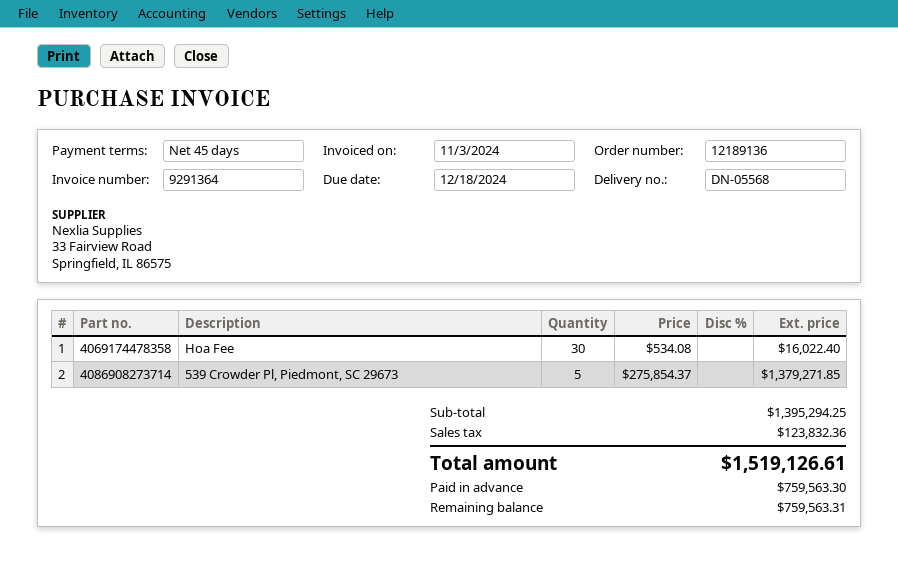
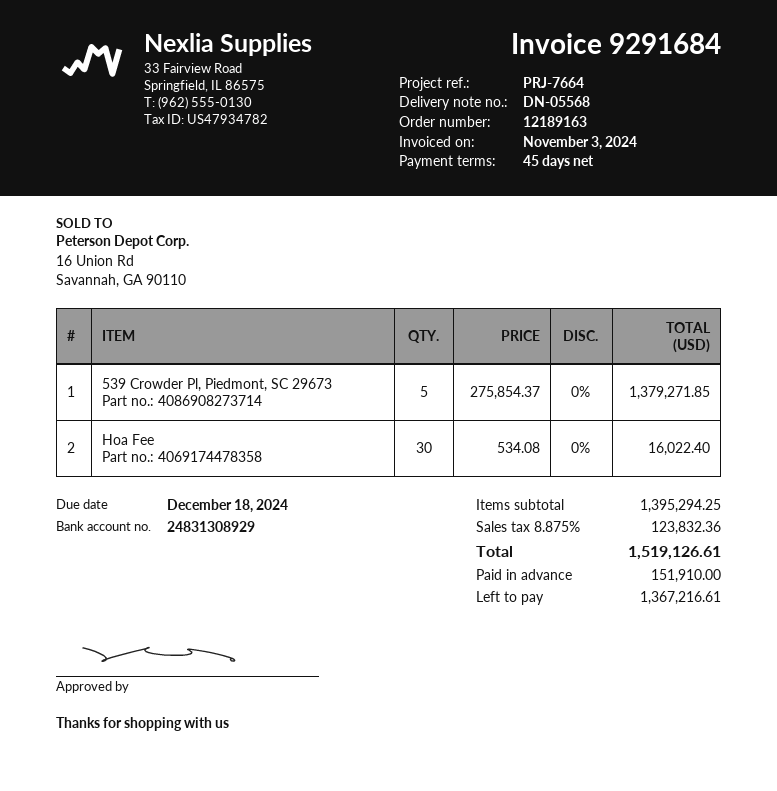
order number: 12189136 -> 12189163
invoice number: 9291364 -> 9291684
deposit: 759563.30 -> 151910.00
balance: 759563.31 -> 1367216.61

